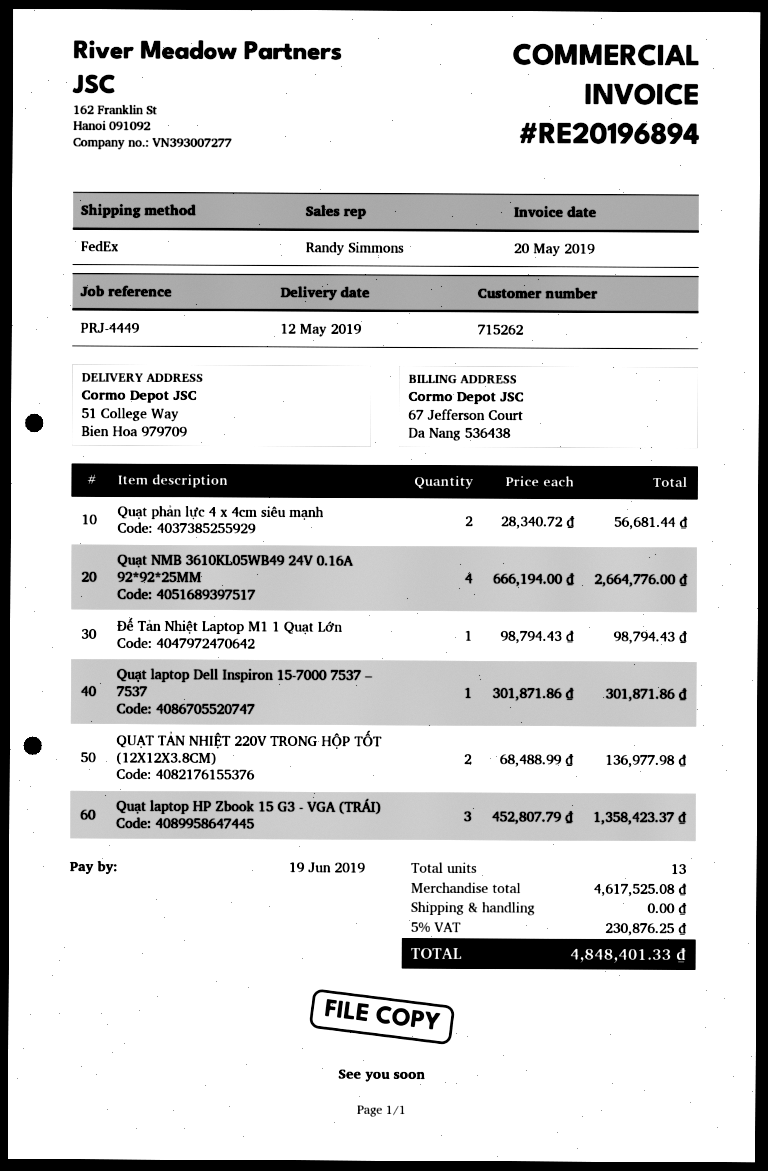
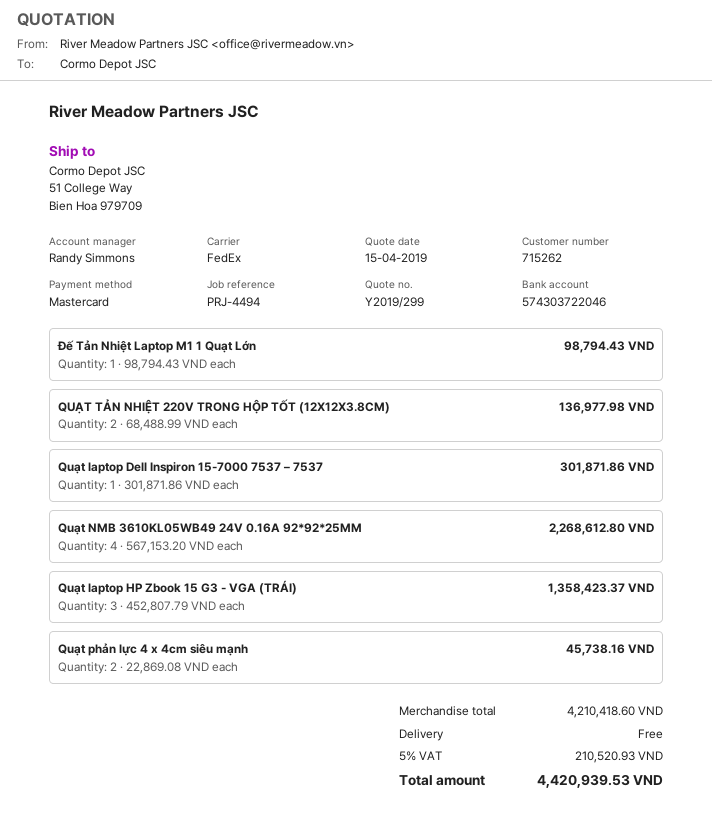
reference: PRJ-4449 -> PRJ-4494
Quạt phản lực 4 x 4cm siêu mạnh: 2 x 28340.72 = 56681.44 -> 2 x 22869.08 = 45738.16
Quạt NMB 3610KL05WB49 24V 0.16A 92*92*25MM: 4 x 666194.00 = 2664776.00 -> 4 x 567153.20 = 2268612.80
subtotal: 4617525.08 -> 4210418.60
tax: 5% = 230876.25 -> 5% = 210520.93
total: 4848401.33 -> 4420939.53

